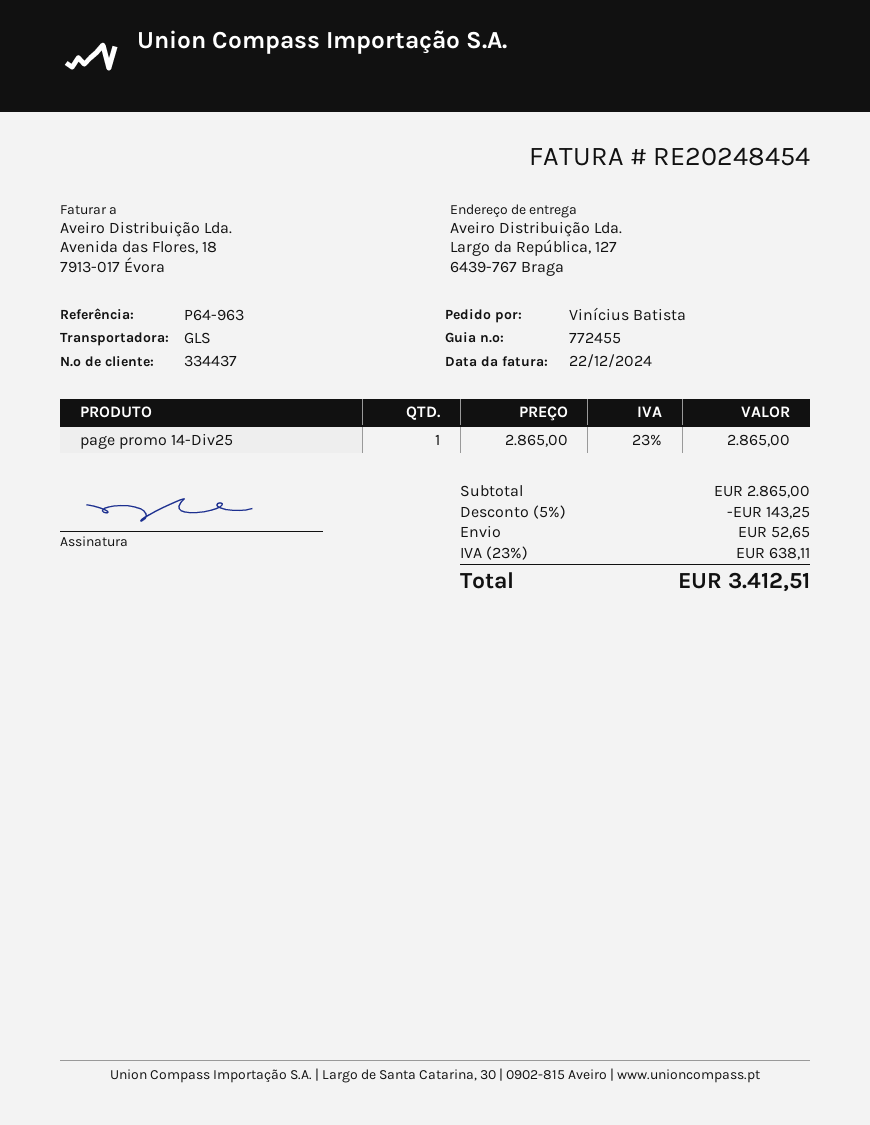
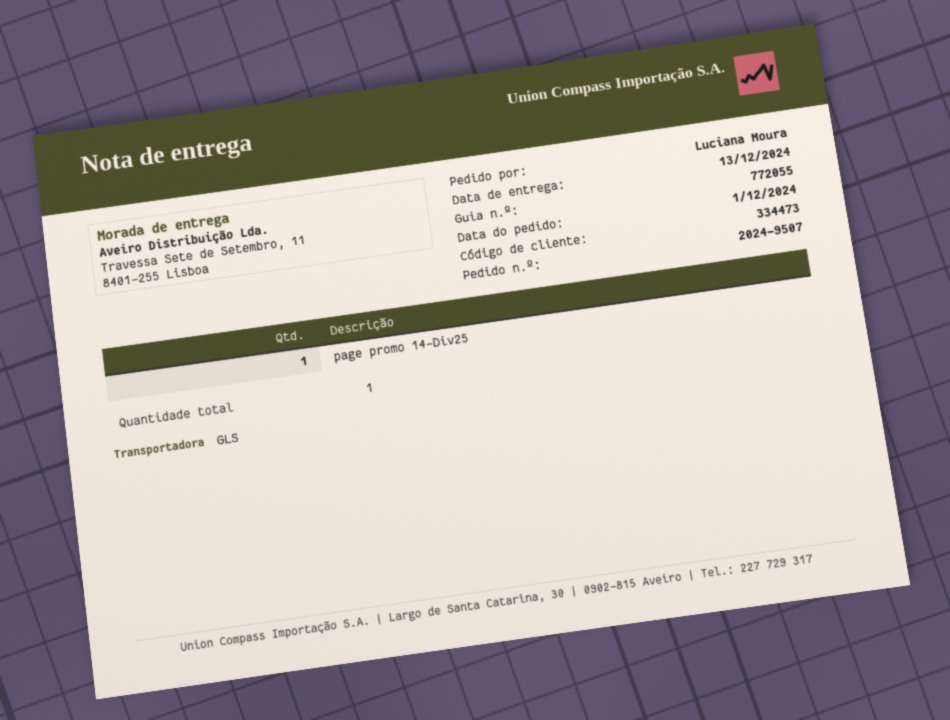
delivery note number: 772455 -> 772055
customer number: 334437 -> 334473
ordered by: Vinícius Batista -> Luciana Moura
ship to: Largo da República, 127, 6439-767 Braga -> Travessa Sete de Setembro, 11, 8401-255 Lisboa

